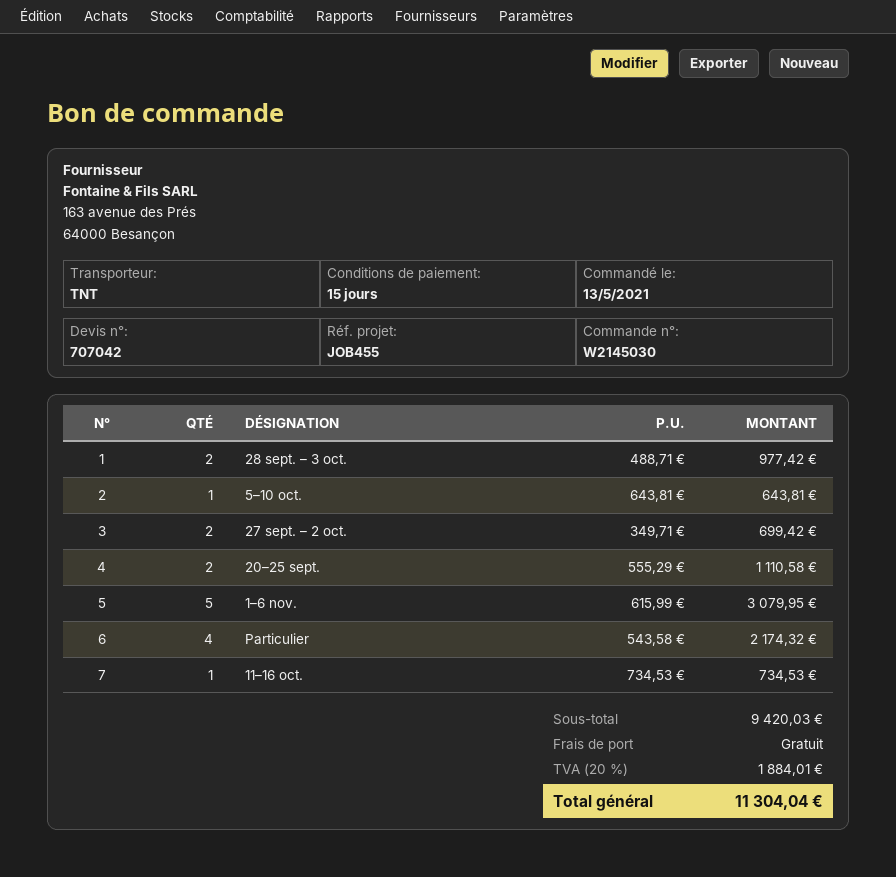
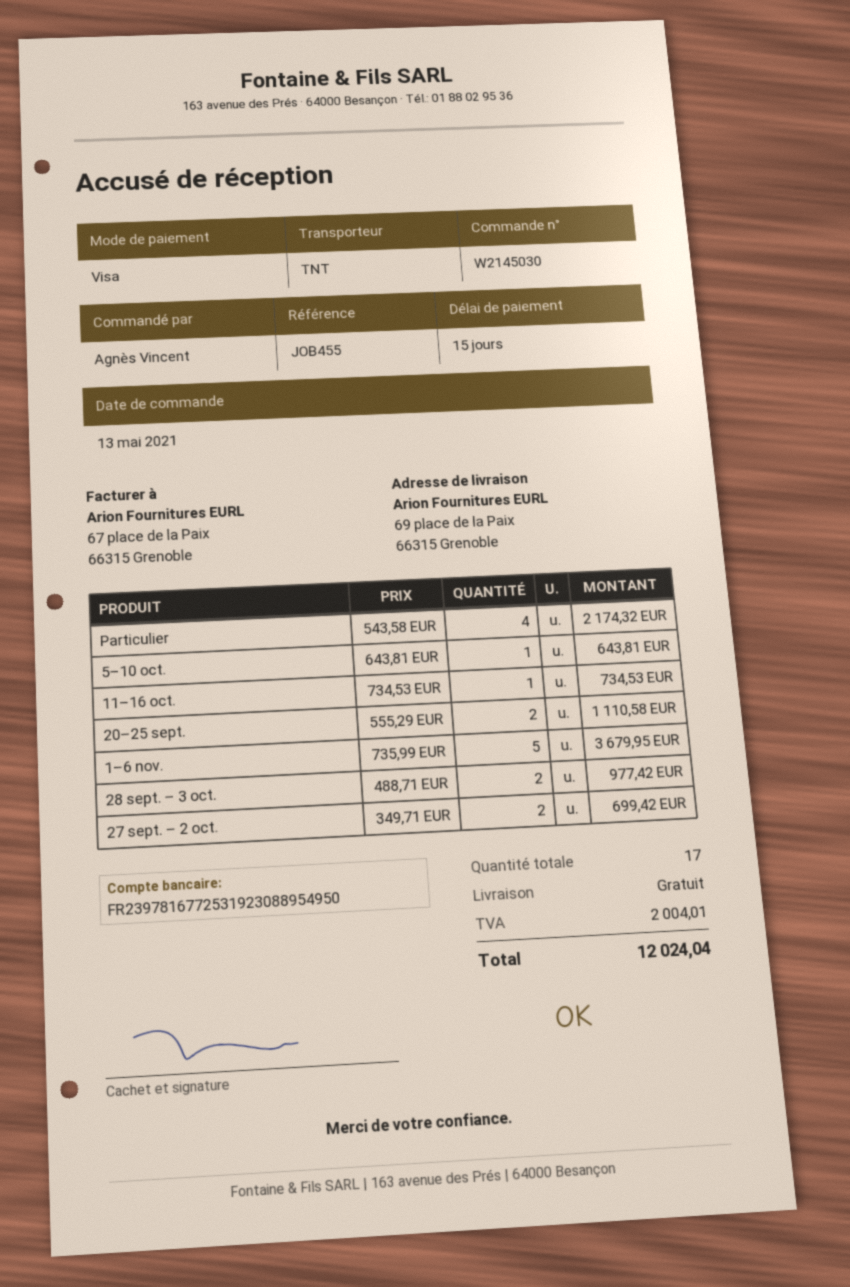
1–6 nov.: 5 x 615.99 = 3079.95 -> 5 x 735.99 = 3679.95
tax: 1884.01 -> 2004.01
total: 11304.04 -> 12024.04

